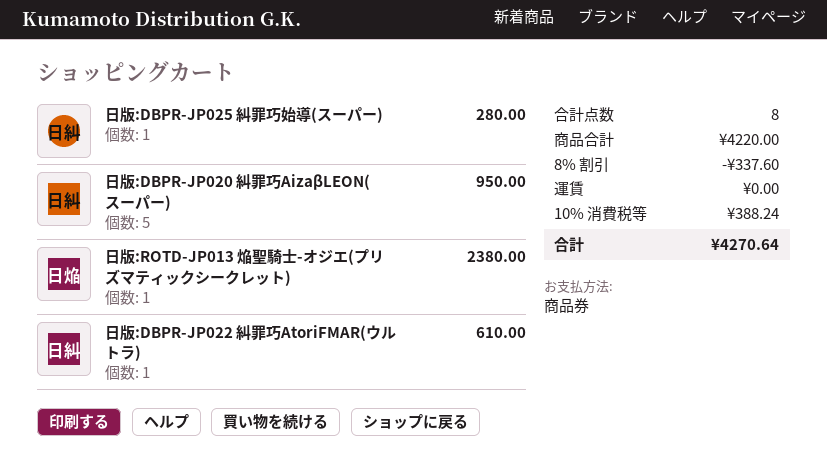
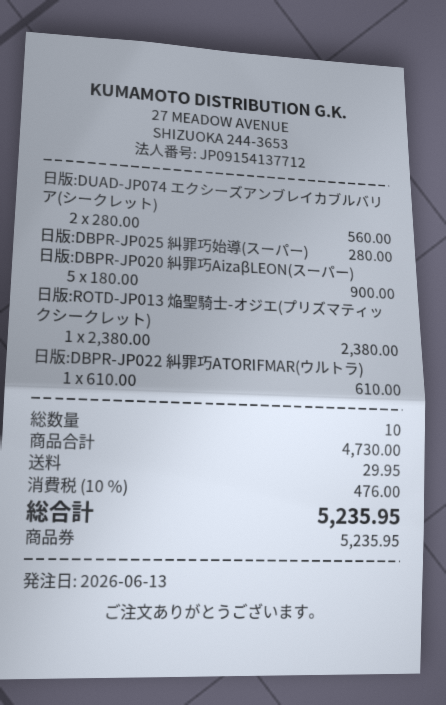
日版:DBPR-JP020 糾罪巧AizaβLEON(スーパー): 5 for 950.00 -> 5 for 900.00
日版:DUAD-JP074 エクシーズアンブレイカブルバリア(シークレット): none -> 2 for 560.00
total quantity: 8 -> 10
subtotal: 4220.00 -> 4730.00
discount: 8% = 337.60 -> none
shipping: 0.00 -> 29.95
tax: 10% = 388.24 -> 10% = 476.00
total: 4270.64 -> 5235.95

